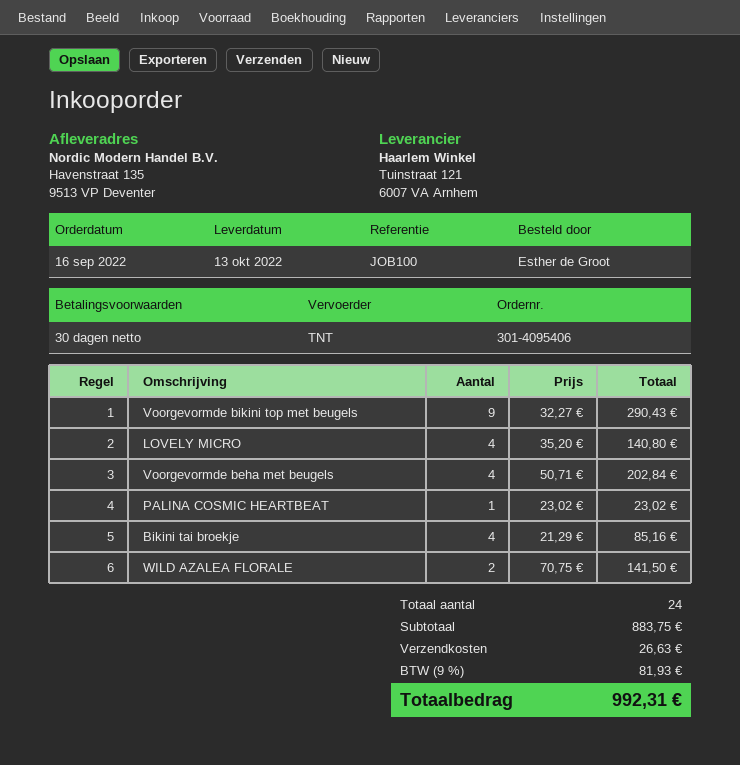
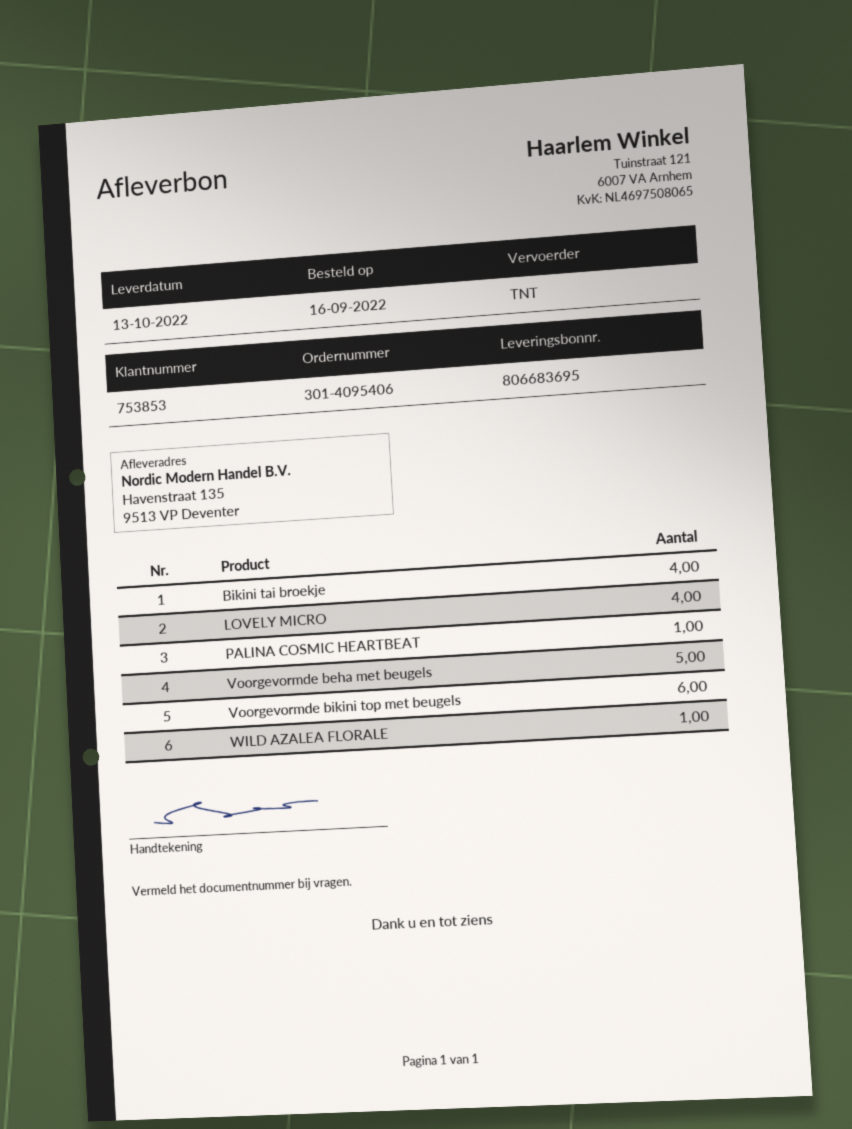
Voorgevormde bikini top met beugels: 9 -> 6
Voorgevormde beha met beugels: 4 -> 5
WILD AZALEA FLORALE: 2 -> 1

